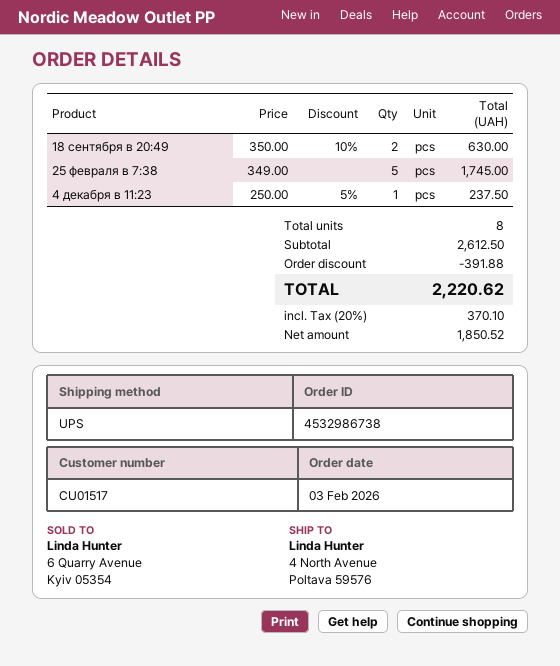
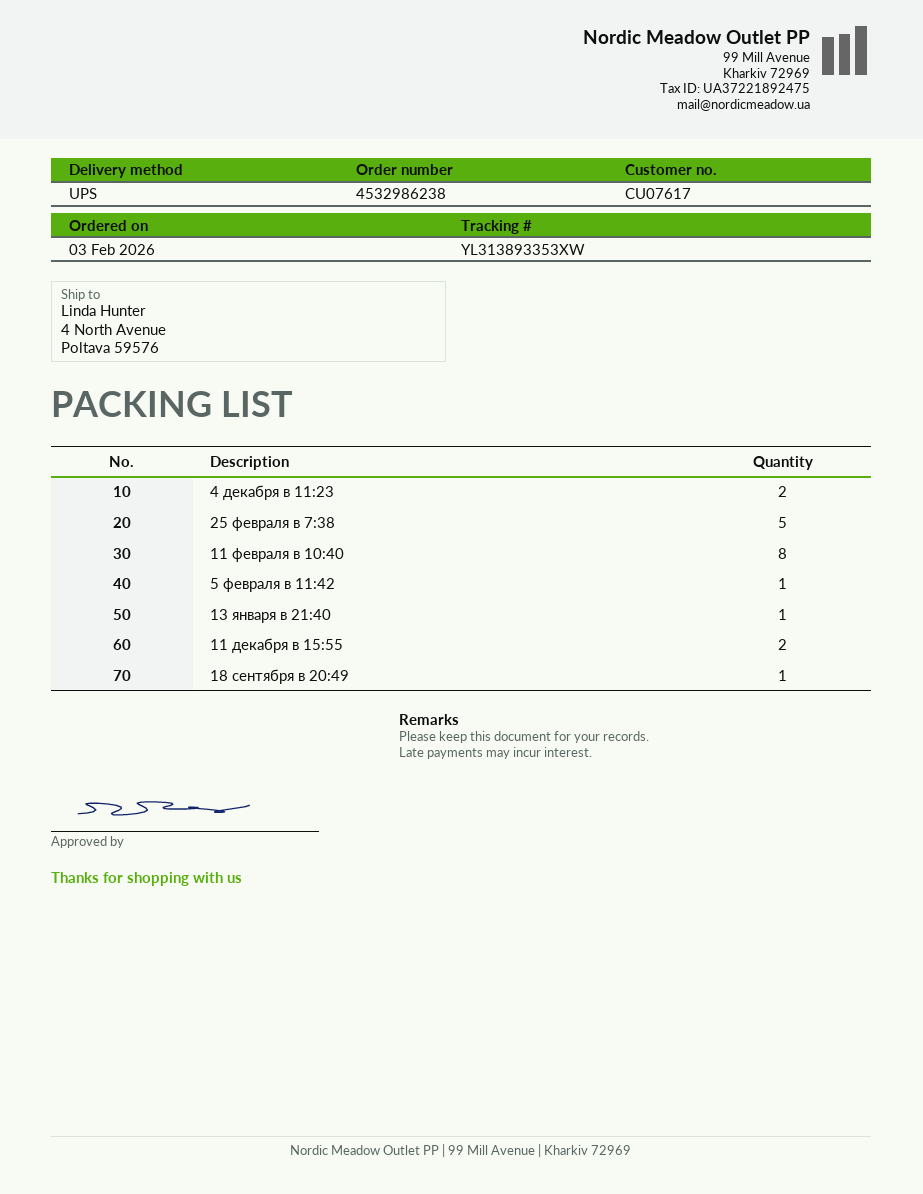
order number: 4532986738 -> 4532986238
customer number: CU01517 -> CU07617
18 сентября в 20:49: 2 -> 1
4 декабря в 11:23: 1 -> 2
11 февраля в 10:40: none -> 8
5 февраля в 11:42: none -> 1
13 января в 21:40: none -> 1
11 декабря в 15:55: none -> 2

